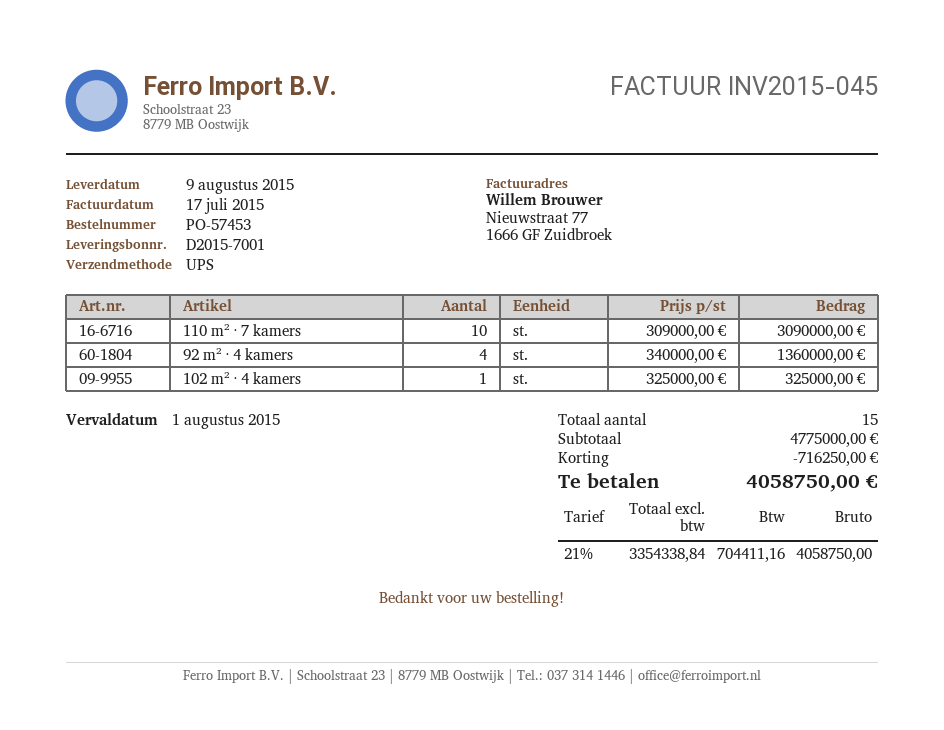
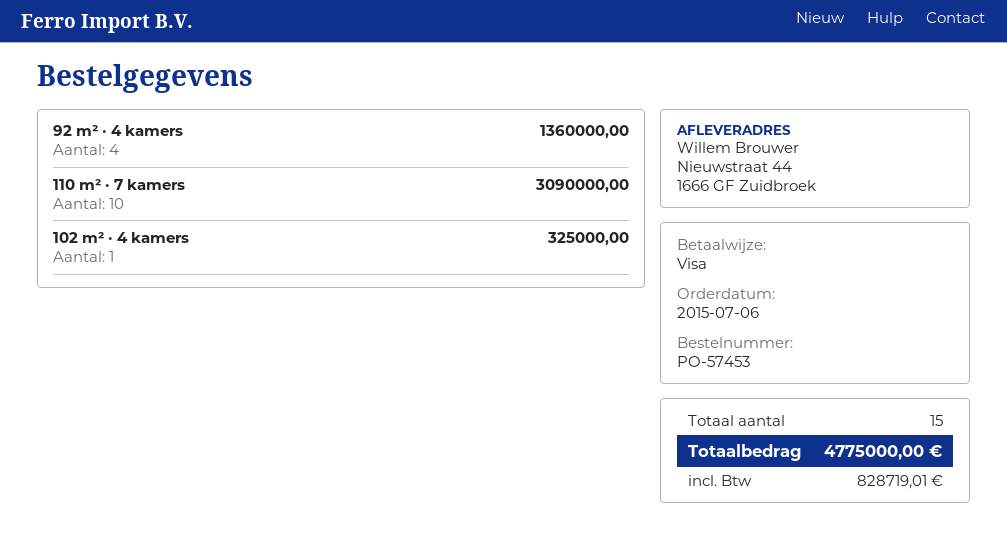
discount: 716250.00 -> none
tax: 704411.16 -> 828719.01
total: 4058750.00 -> 4775000.00

